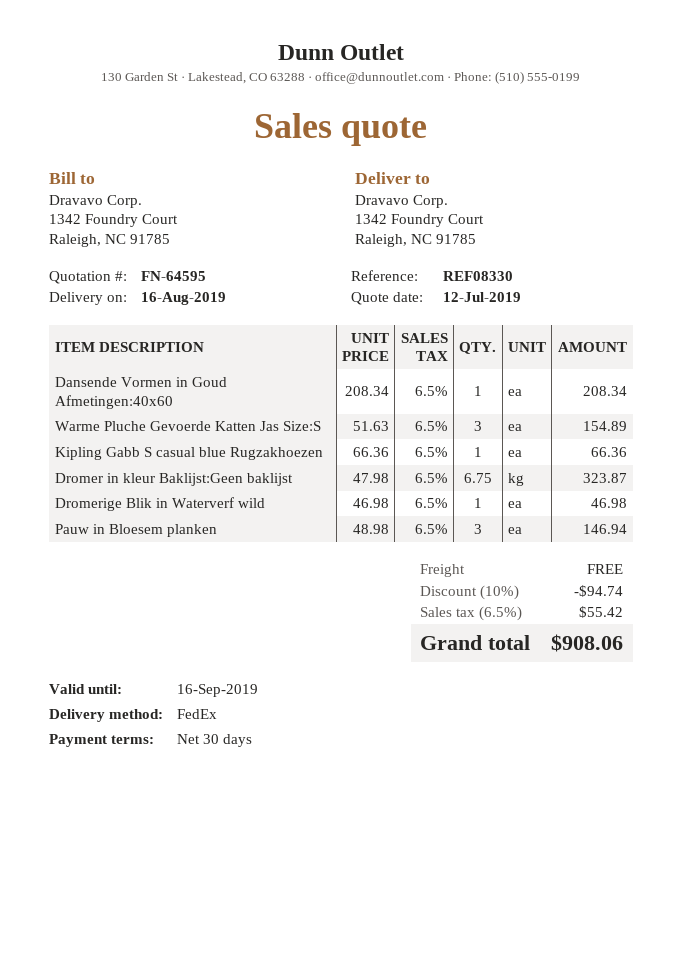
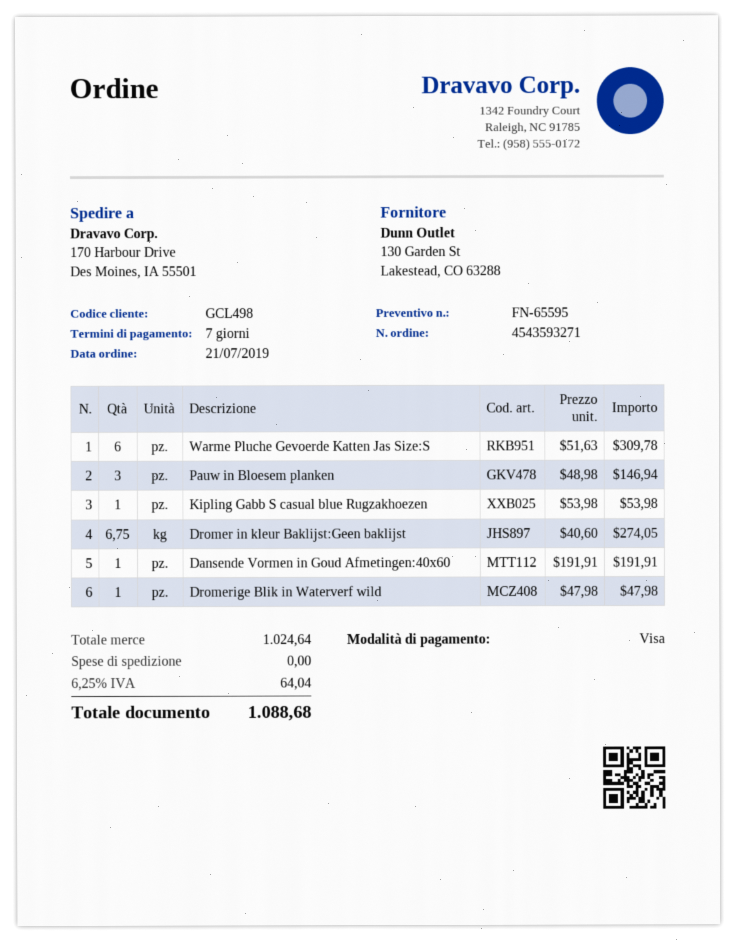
quote number: FN-64595 -> FN-65595
payment terms: 30 days -> 7 days
ship to: 1342 Foundry Court, Raleigh, NC 91785 -> 170 Harbour Drive, Des Moines, IA 55501
Dansende Vormen in Goud Afmetingen:40x60: 1 x 208.34 = 208.34 -> 1 x 191.91 = 191.91
Warme Pluche Gevoerde Katten Jas Size:S: 3 x 51.63 = 154.89 -> 6 x 51.63 = 309.78
Kipling Gabb S casual blue Rugzakhoezen: 1 x 66.36 = 66.36 -> 1 x 53.98 = 53.98
Dromer in kleur Baklijst:Geen baklijst: 6.75 x 47.98 = 323.87 -> 6.75 x 40.60 = 274.05
Dromerige Blik in Waterverf wild: 1 x 46.98 = 46.98 -> 1 x 47.98 = 47.98
discount: 10% = 94.74 -> none
tax: 6.5% = 55.42 -> 6.25% = 64.04
total: 908.06 -> 1088.68

